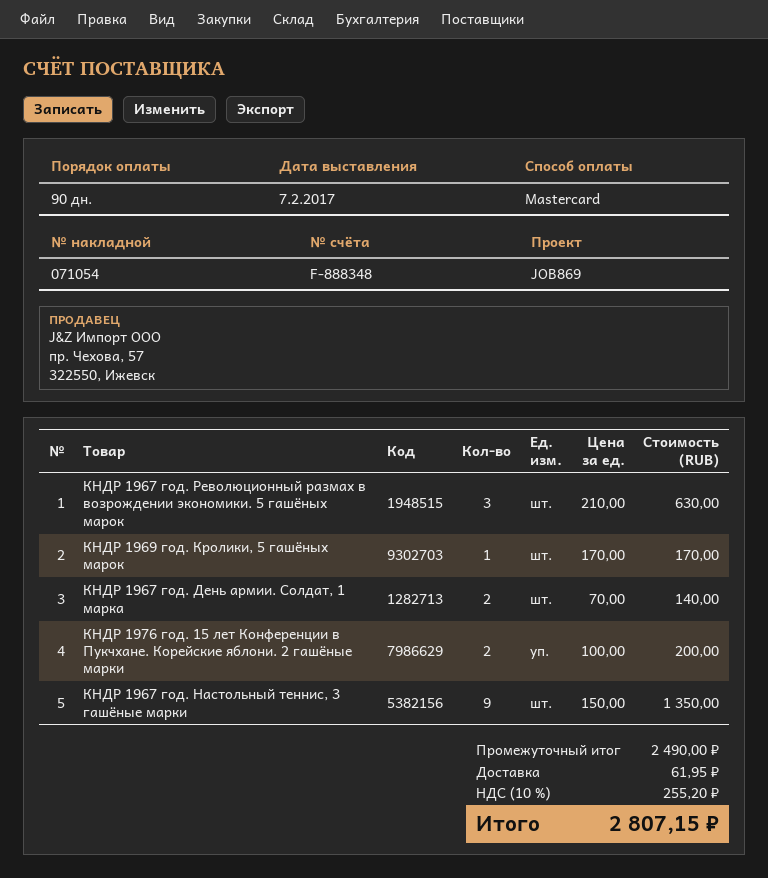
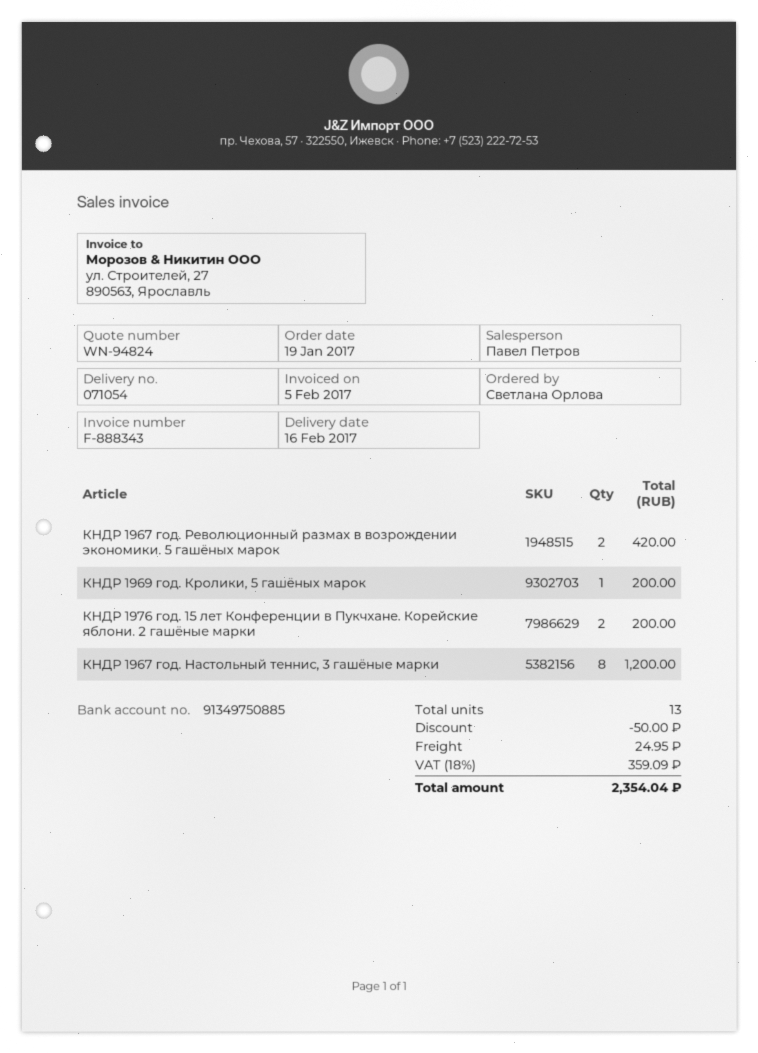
invoice number: F-888348 -> F-888343
invoice date: 2017-02-07 -> 2017-02-05
КНДР 1967 год. Революционный размах в возрождении экономики. 5 гашёных марок: 3 for 630.00 -> 2 for 420.00
КНДР 1969 год. Кролики, 5 гашёных марок: 1 for 170.00 -> 1 for 200.00
КНДР 1967 год. День армии. Солдат, 1 марка: 2 for 140.00 -> none
КНДР 1967 год. Настольный теннис, 3 гашёные марки: 9 for 1350.00 -> 8 for 1200.00
discount: none -> 50.00
shipping: 61.95 -> 24.95
tax: 10% = 255.20 -> 18% = 359.09
total: 2807.15 -> 2354.04

